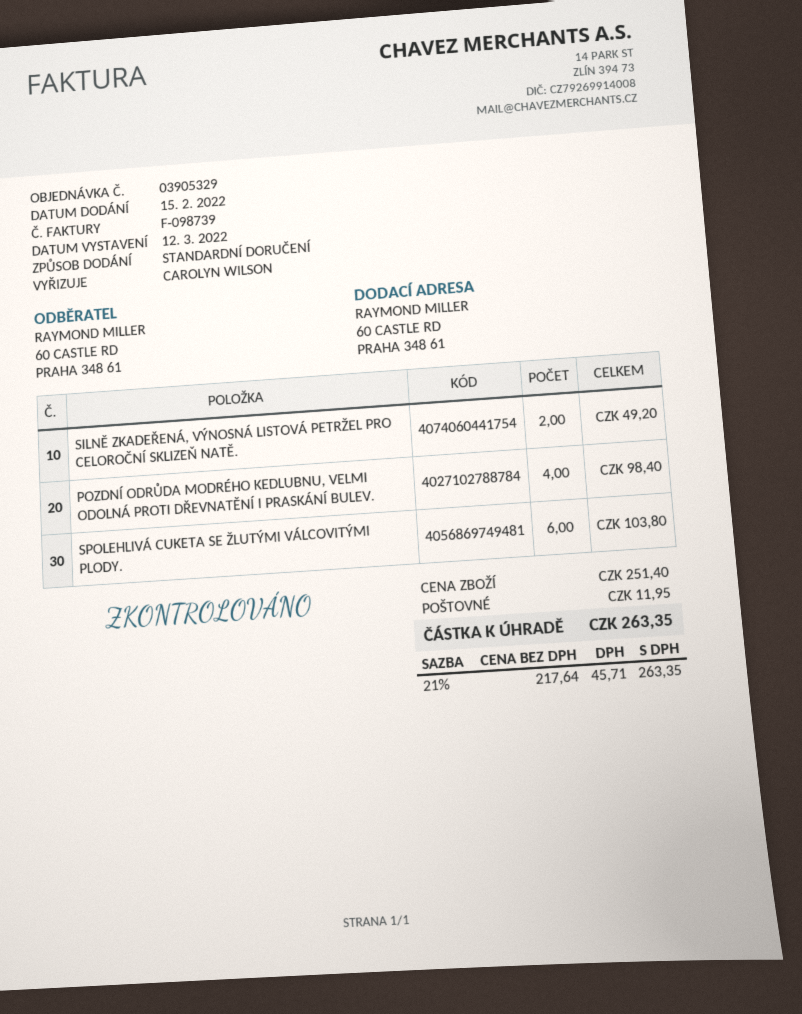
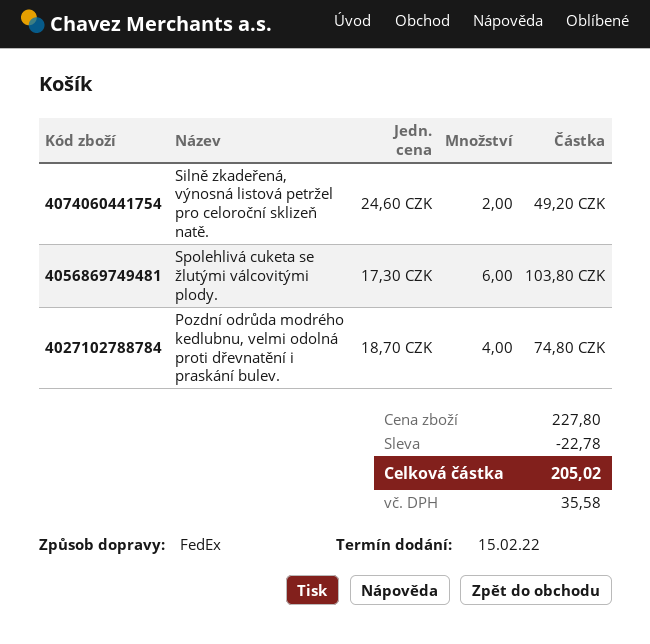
shipping method: standard -> FedEx
POZDNÍ ODRŮDA MODRÉHO KEDLUBNU, VELMI ODOLNÁ PROTI DŘEVNATĚNÍ I PRASKÁNÍ BULEV.: 4 for 98.40 -> 4 for 74.80
subtotal: 251.40 -> 227.80
discount: none -> 22.78
shipping: 11.95 -> none
tax: 45.71 -> 35.58
total: 263.35 -> 205.02

